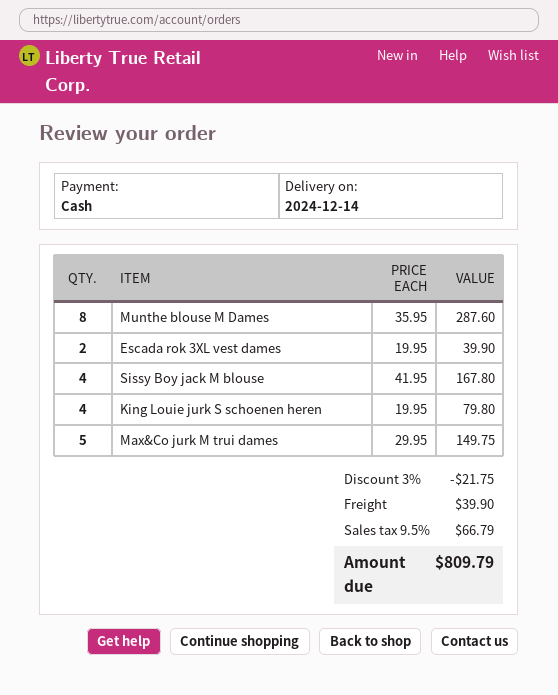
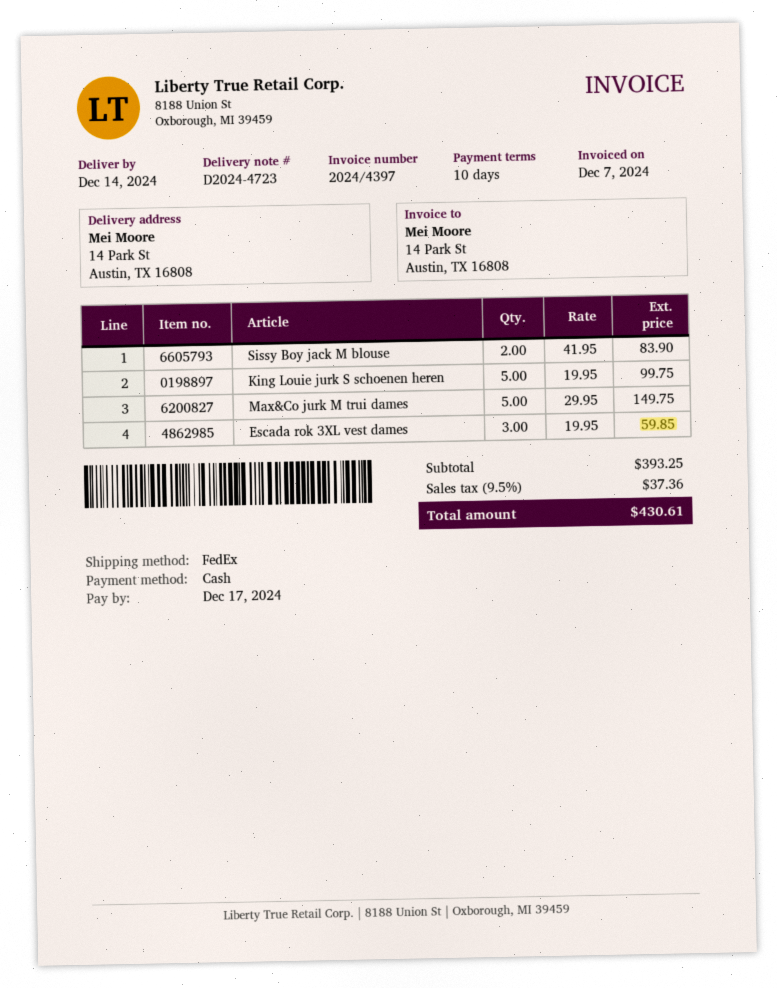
Munthe blouse M Dames: 8 x 35.95 = 287.60 -> none
Escada rok 3XL vest dames: 2 x 19.95 = 39.90 -> 3 x 19.95 = 59.85
Sissy Boy jack M blouse: 4 x 41.95 = 167.80 -> 2 x 41.95 = 83.90
King Louie jurk S schoenen heren: 4 x 19.95 = 79.80 -> 5 x 19.95 = 99.75
discount: 3% = 21.75 -> none
shipping: 39.90 -> none
tax: 9.5% = 66.79 -> 9.5% = 37.36
total: 809.79 -> 430.61

